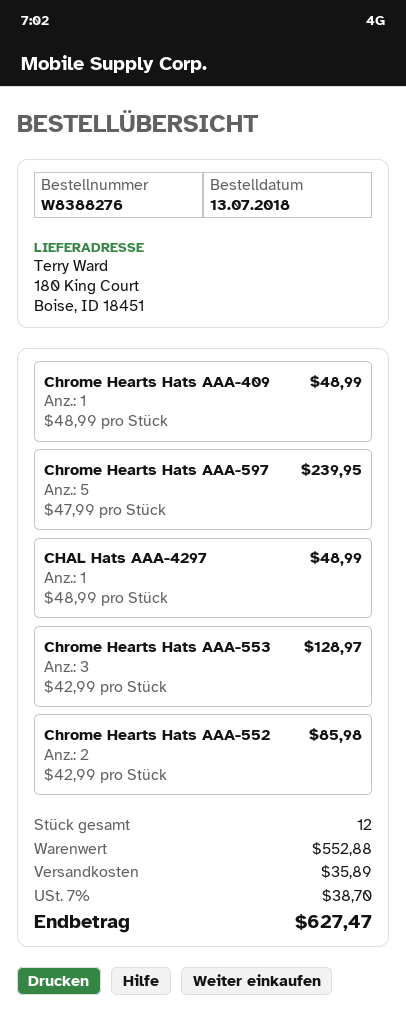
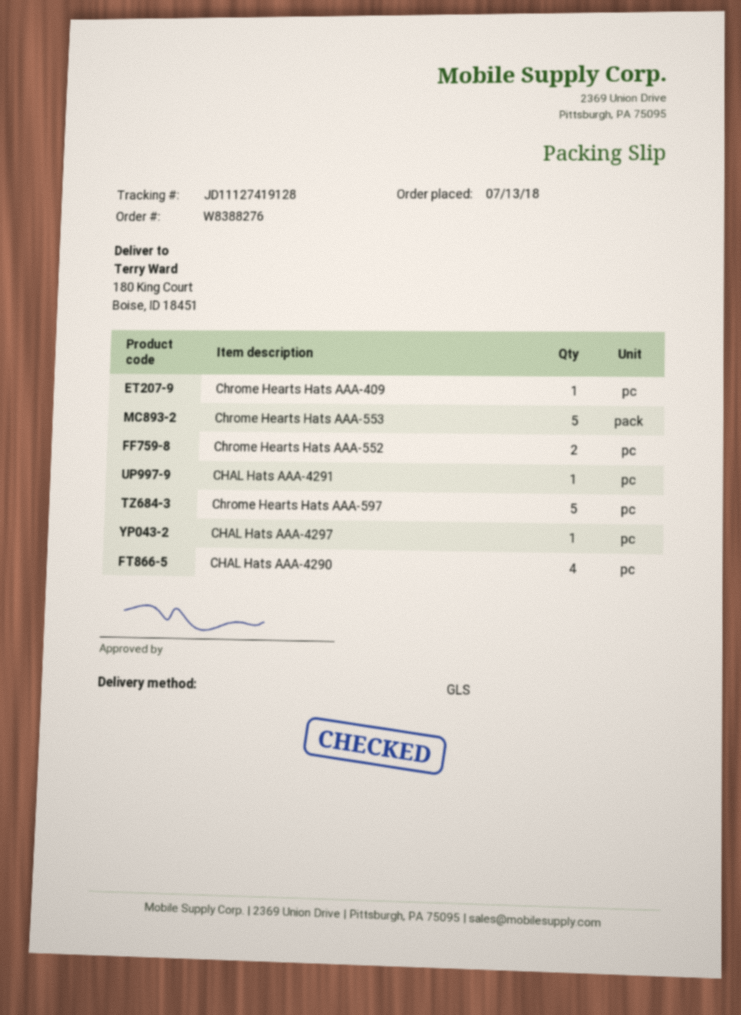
Chrome Hearts Hats AAA-553: 3 -> 5
CHAL Hats AAA-4291: none -> 1
CHAL Hats AAA-4290: none -> 4

